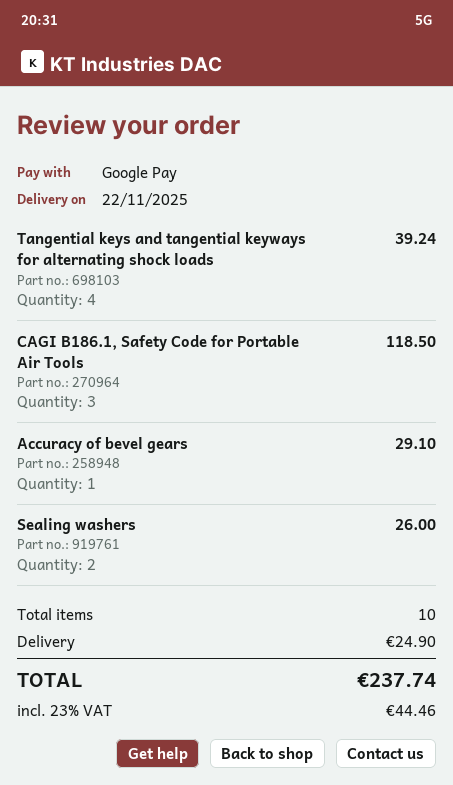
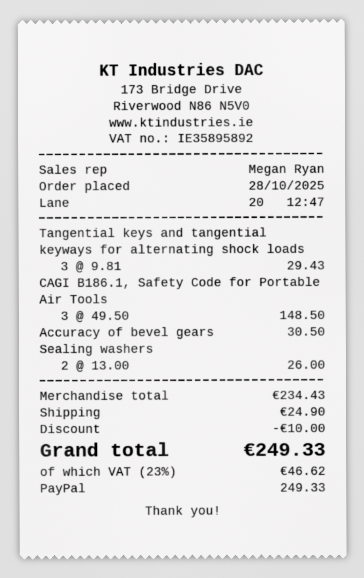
payment method: Google Pay -> PayPal
Tangential keys and tangential keyways for alternating shock loads: 4 for 39.24 -> 3 for 29.43
CAGI B186.1, Safety Code for Portable Air Tools: 3 for 118.50 -> 3 for 148.50
Accuracy of bevel gears: 1 for 29.10 -> 1 for 30.50
discount: none -> 10.00
tax: 23% = 44.46 -> 23% = 46.62
total: 237.74 -> 249.33

